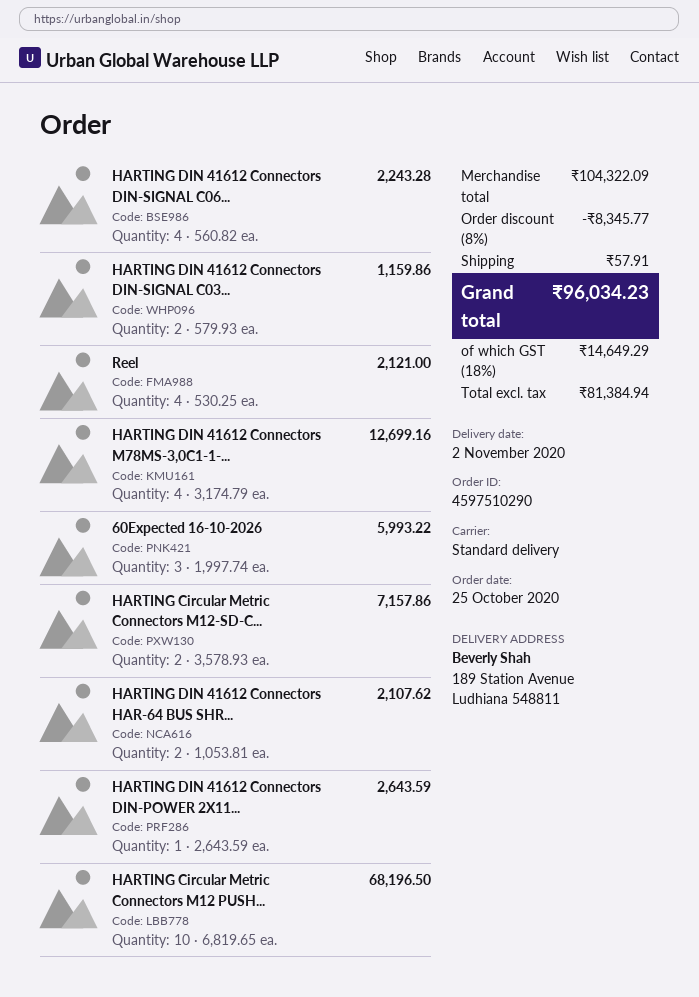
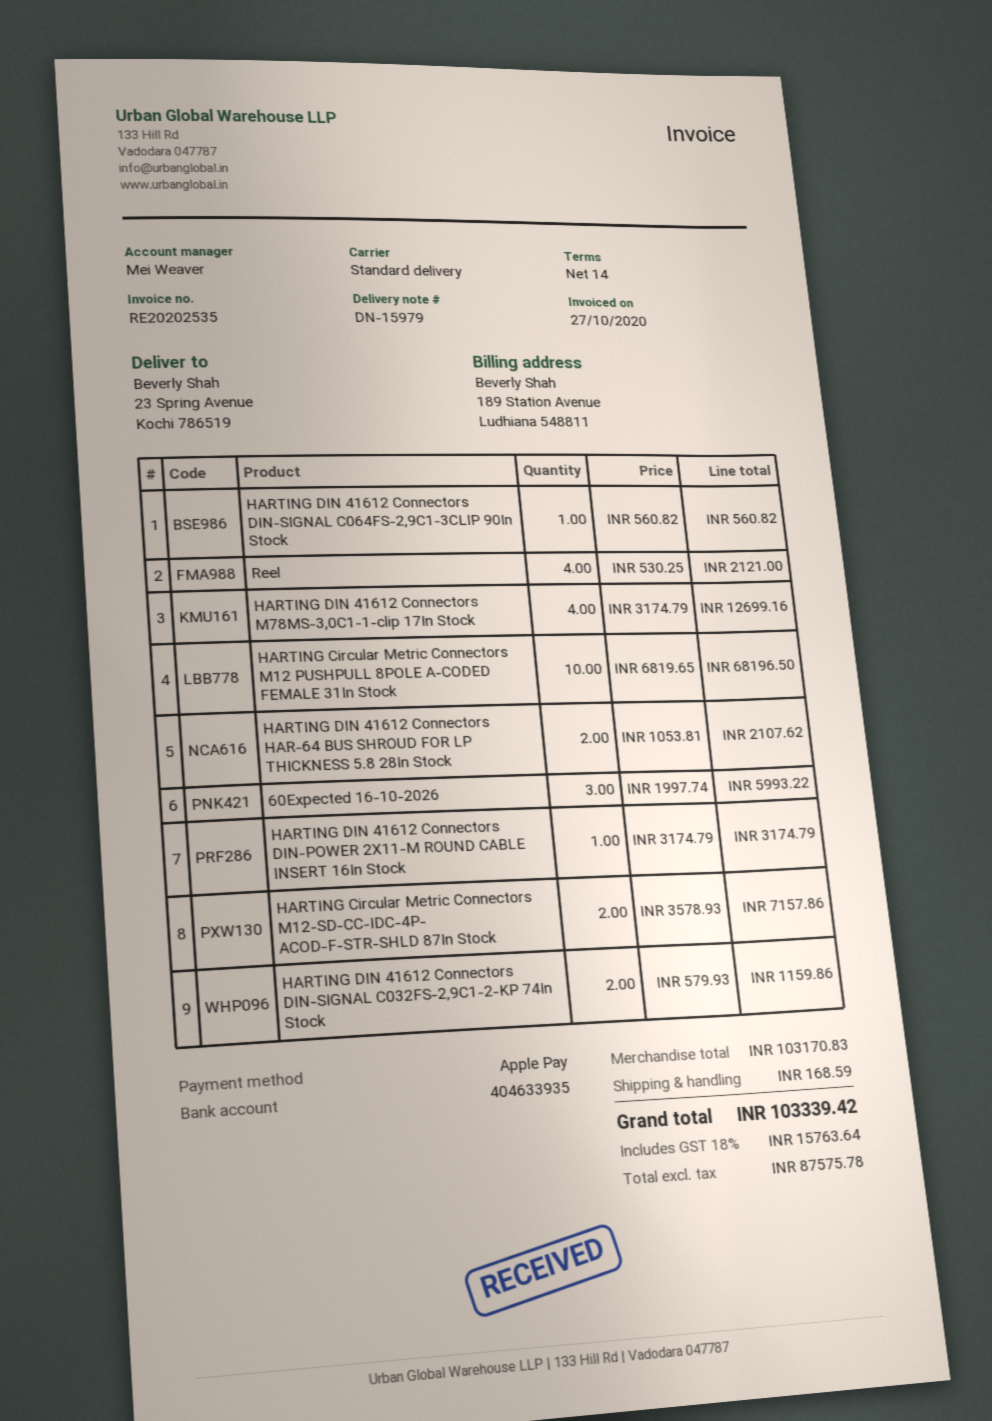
ship to: 189 Station Avenue, Ludhiana 548811 -> 23 Spring Avenue, Kochi 786519
HARTING DIN 41612 Connectors DIN-SIGNAL C06...: 4 x 560.82 = 2243.28 -> 1 x 560.82 = 560.82
HARTING DIN 41612 Connectors DIN-POWER 2X11...: 1 x 2643.59 = 2643.59 -> 1 x 3174.79 = 3174.79
subtotal: 104322.09 -> 103170.83
discount: 8% = 8345.77 -> none
shipping: 57.91 -> 168.59
net: 81384.94 -> 87575.78
tax: 18% = 14649.29 -> 18% = 15763.64
total: 96034.23 -> 103339.42

